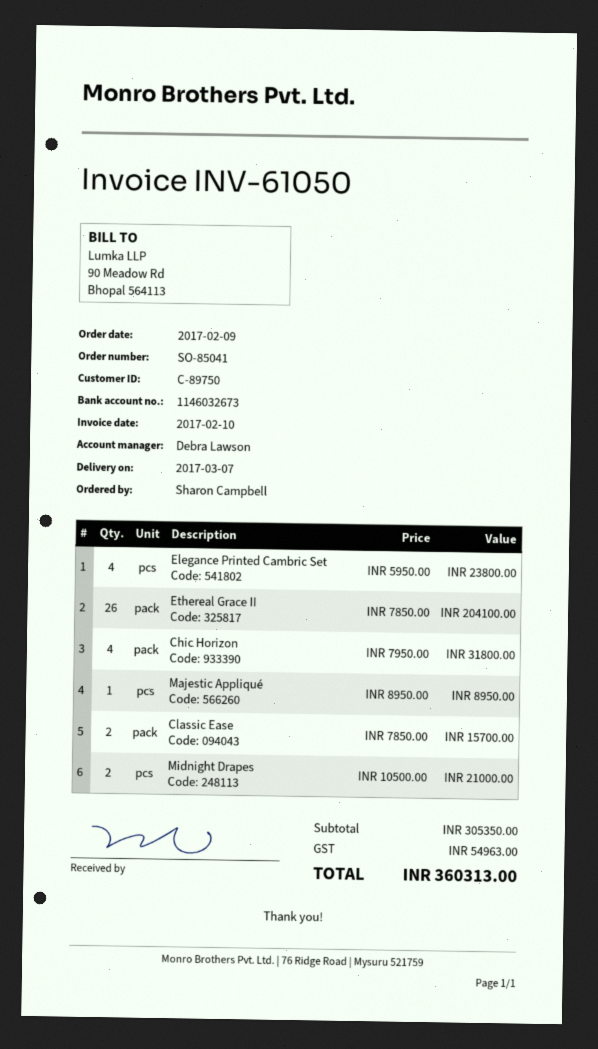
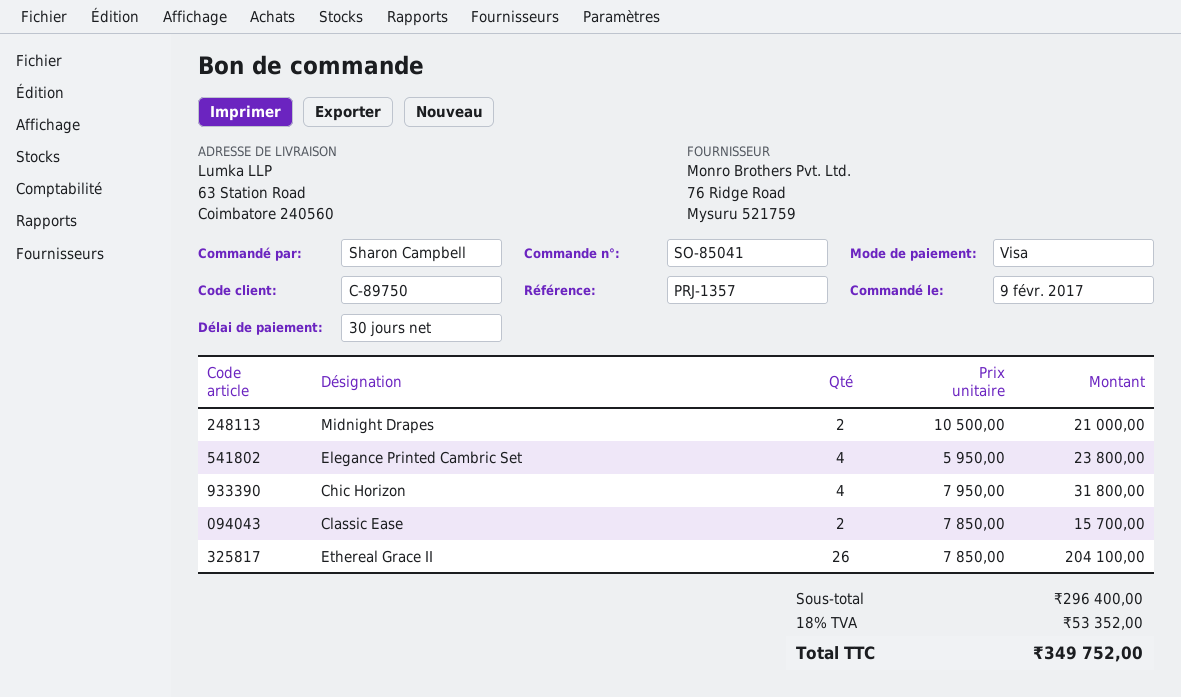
Majestic Appliqué: 1 x 8950.00 = 8950.00 -> none
subtotal: 305350.00 -> 296400.00
tax: 54963.00 -> 53352.00
total: 360313.00 -> 349752.00

